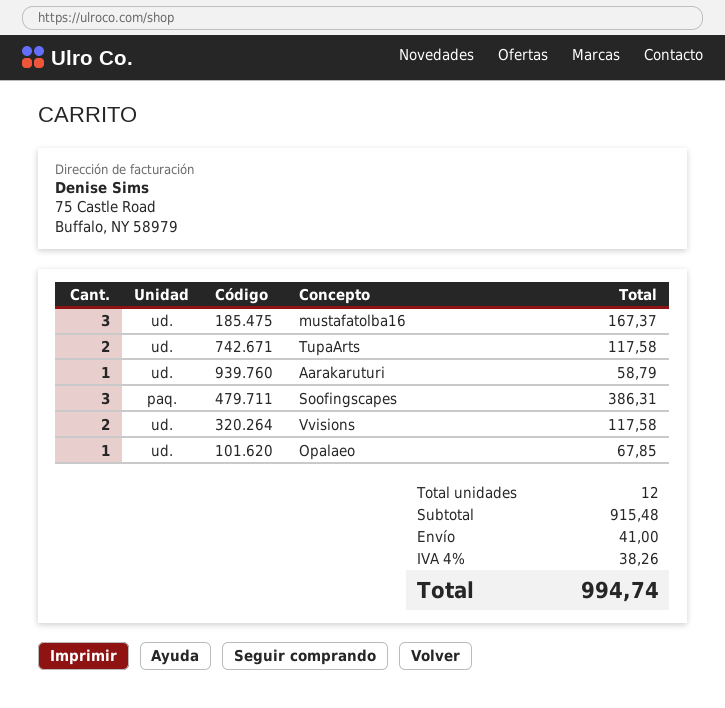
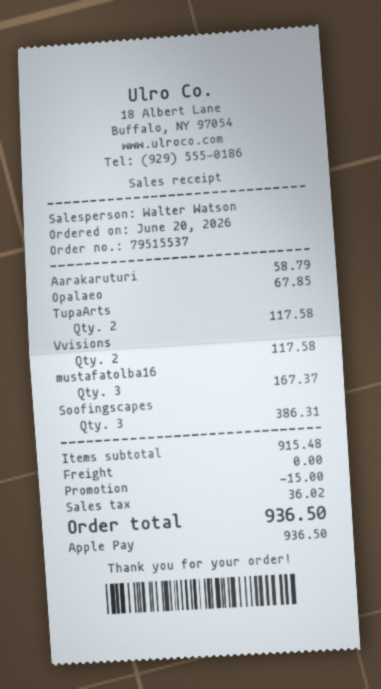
discount: none -> 15.00
shipping: 41.00 -> 0.00
tax: 38.26 -> 36.02
total: 994.74 -> 936.50

